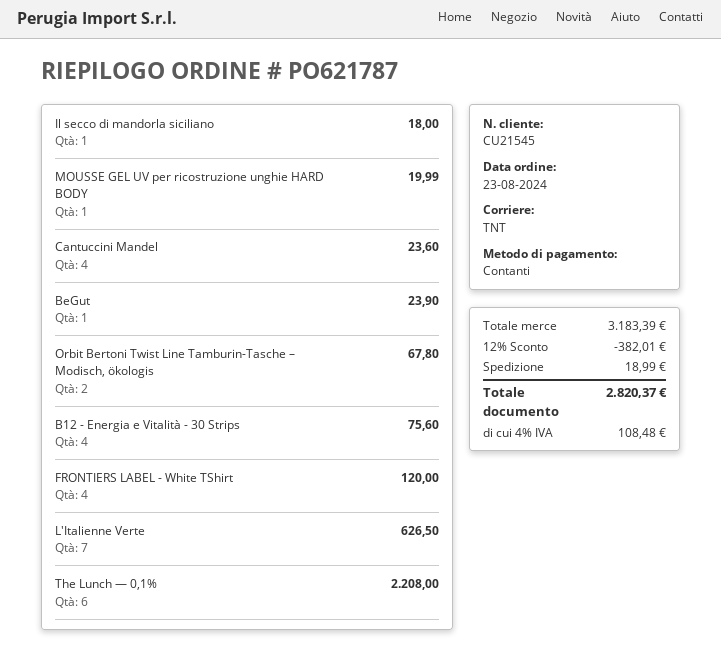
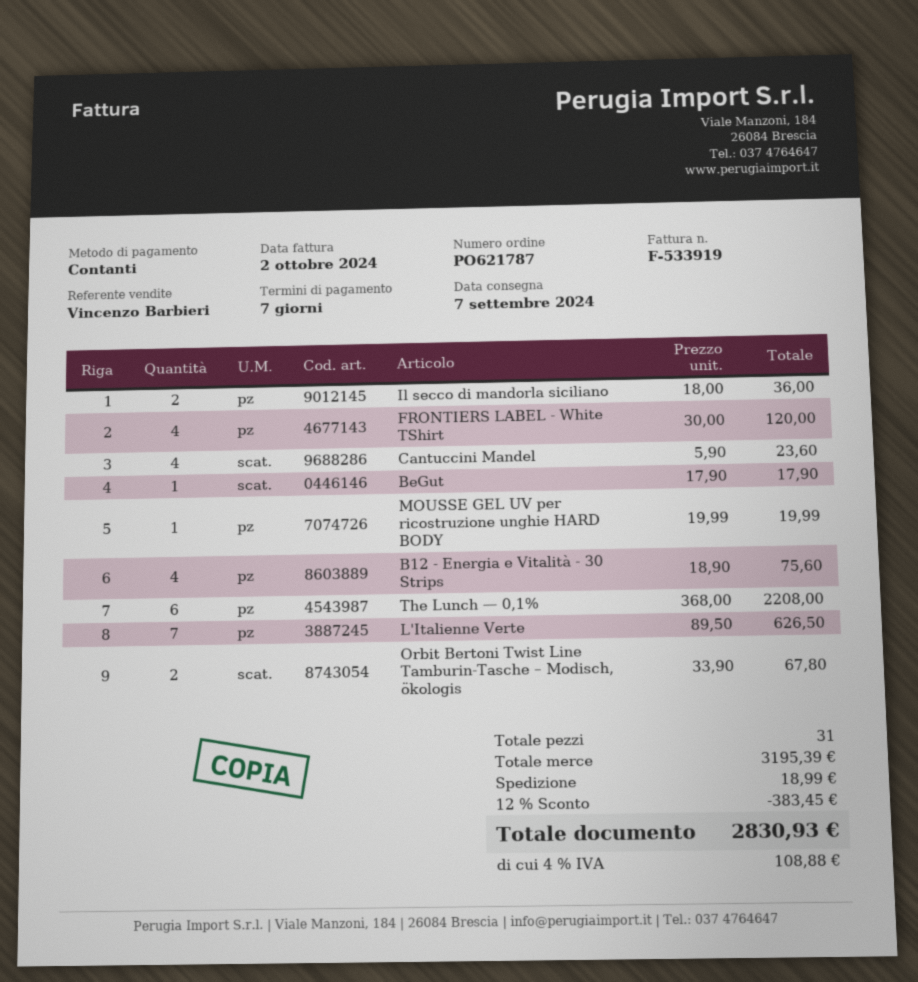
Il secco di mandorla siciliano: 1 for 18.00 -> 2 for 36.00
BeGut: 1 for 23.90 -> 1 for 17.90
subtotal: 3183.39 -> 3195.39
discount: 12% = 382.01 -> 12% = 383.45
tax: 4% = 108.48 -> 4% = 108.88
total: 2820.37 -> 2830.93

